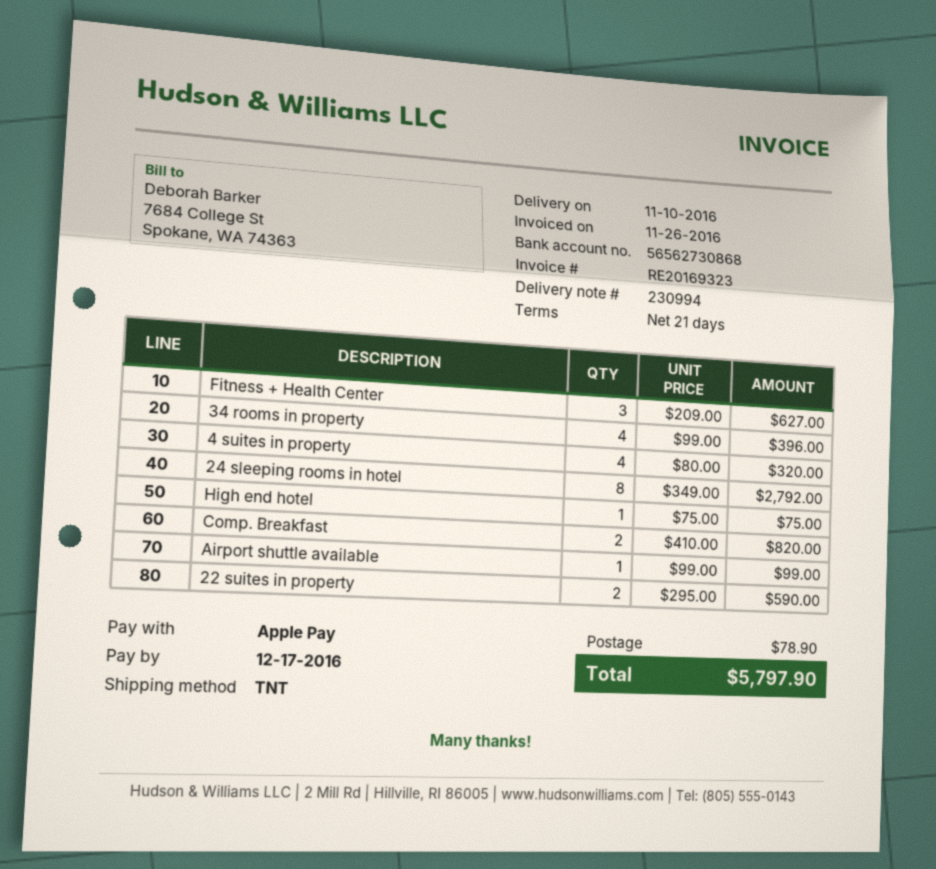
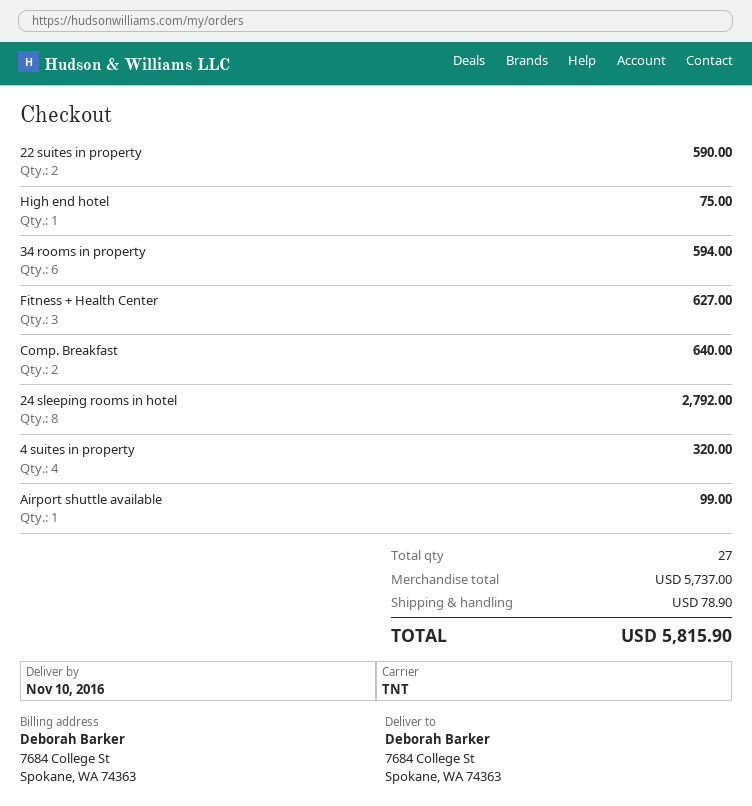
34 rooms in property: 4 for 396.00 -> 6 for 594.00
Comp. Breakfast: 2 for 820.00 -> 2 for 640.00
total: 5797.90 -> 5815.90

